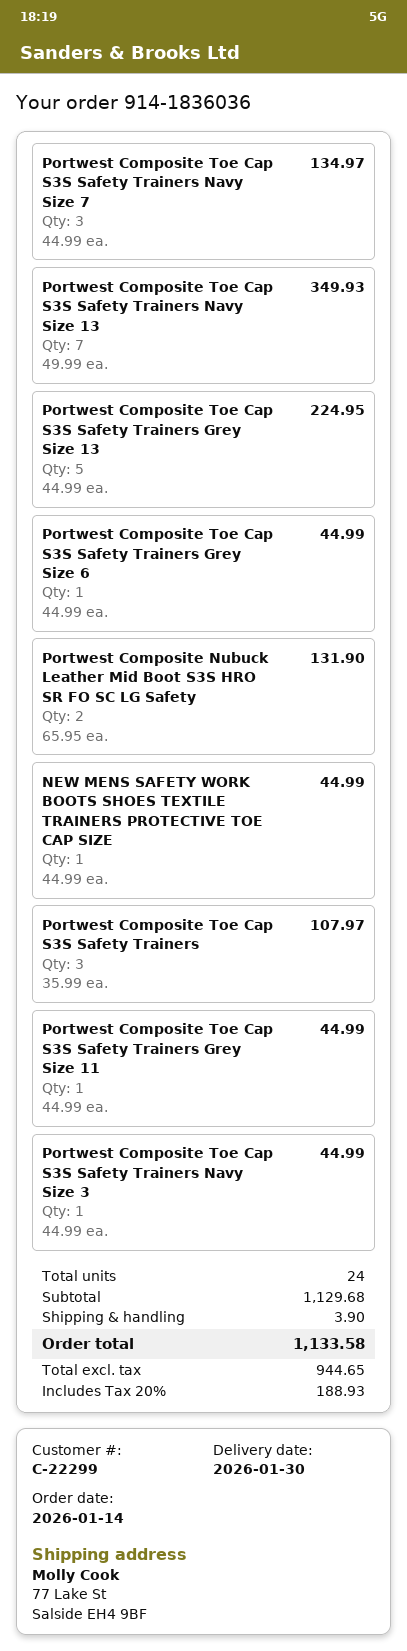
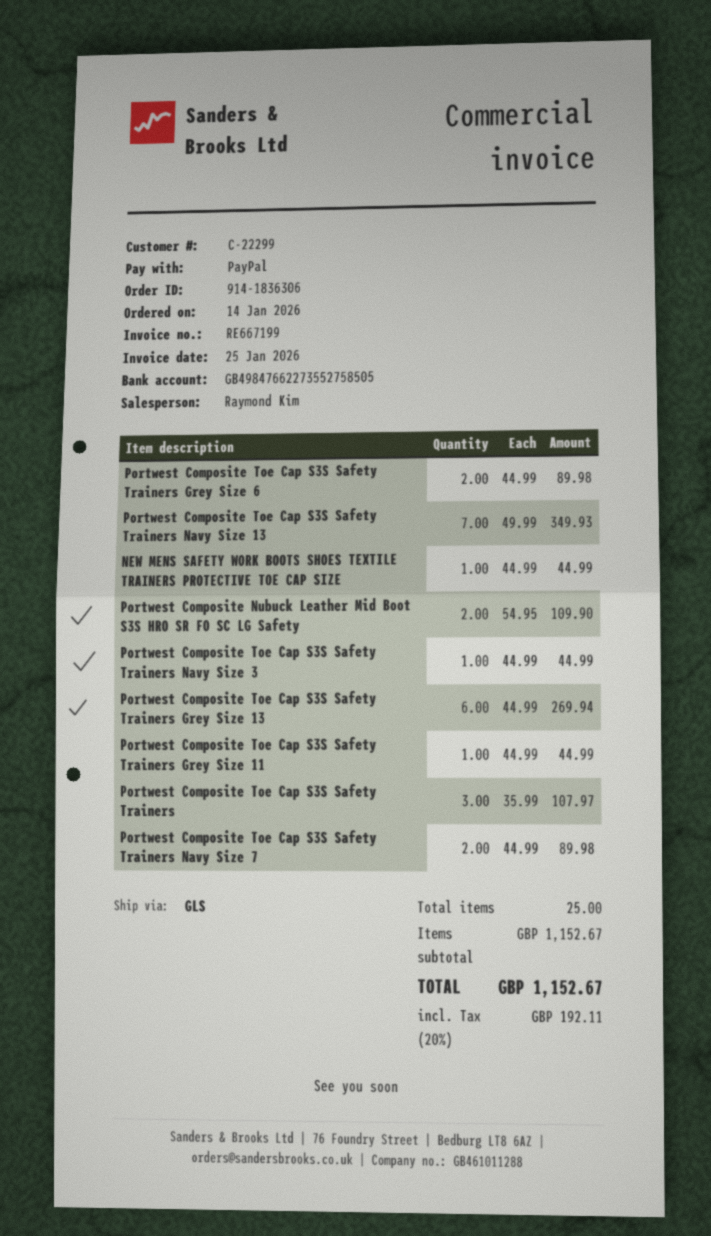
order number: 914-1836036 -> 914-1836306
Portwest Composite Toe Cap S3S Safety Trainers Navy Size 7: 3 x 44.99 = 134.97 -> 2 x 44.99 = 89.98
Portwest Composite Toe Cap S3S Safety Trainers Grey Size 13: 5 x 44.99 = 224.95 -> 6 x 44.99 = 269.94
Portwest Composite Toe Cap S3S Safety Trainers Grey Size 6: 1 x 44.99 = 44.99 -> 2 x 44.99 = 89.98
Portwest Composite Nubuck Leather Mid Boot S3S HRO SR FO SC LG Safety: 2 x 65.95 = 131.90 -> 2 x 54.95 = 109.90
total quantity: 24 -> 25
subtotal: 1129.68 -> 1152.67
shipping: 3.90 -> none
tax: 20% = 188.93 -> 20% = 192.11
total: 1133.58 -> 1152.67

